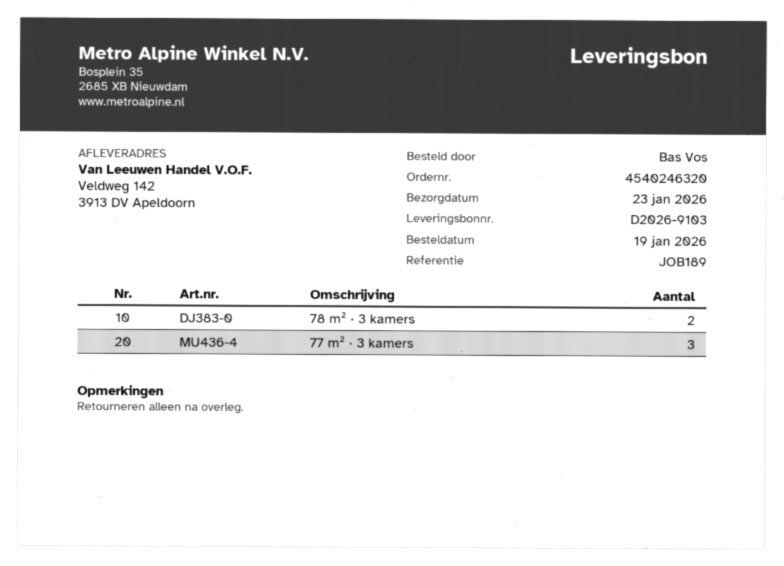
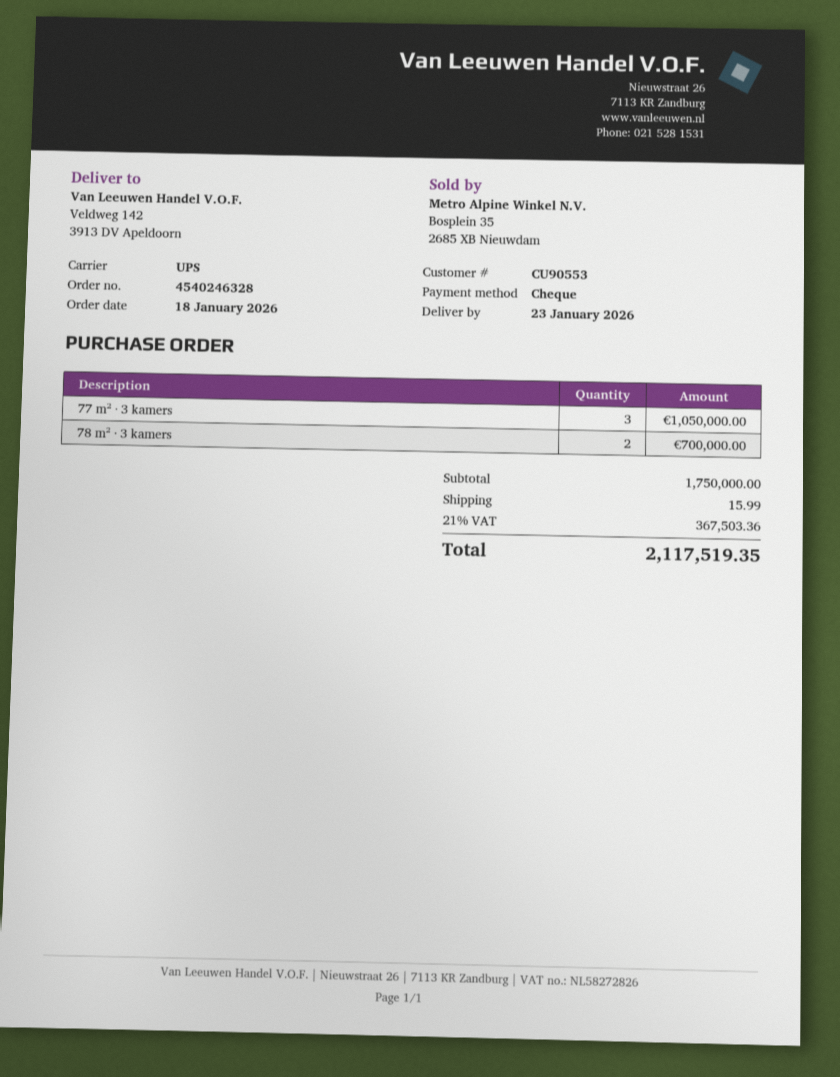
order number: 4540246320 -> 4540246328
order date: 2026-01-19 -> 2026-01-18

